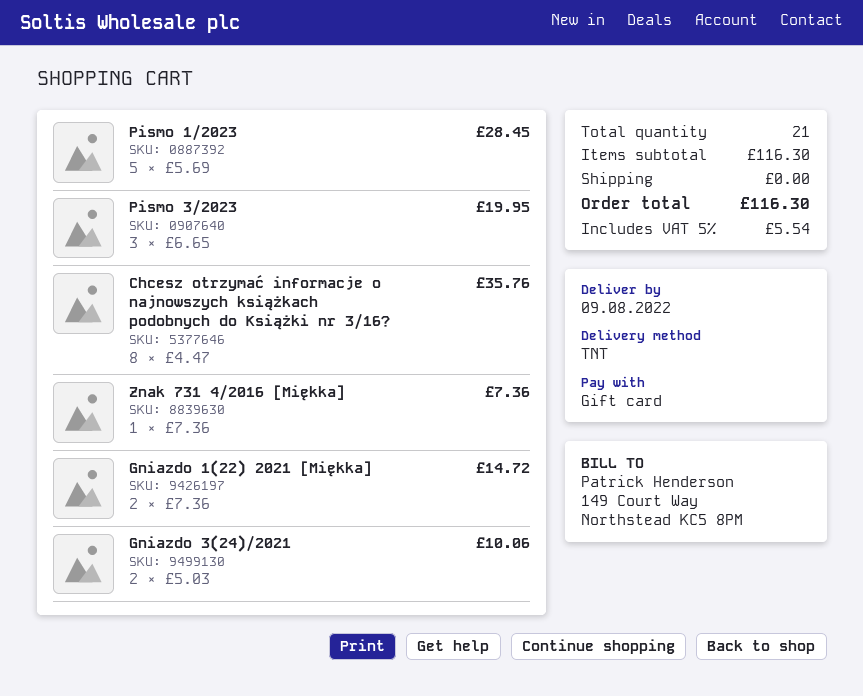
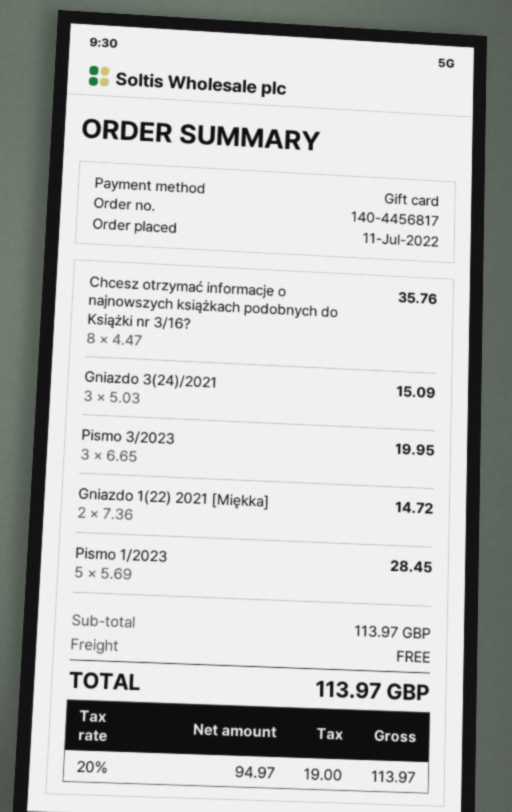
Znak 731 4/2016 [Miękka]: 1 x 7.36 = 7.36 -> none
Gniazdo 3(24)/2021: 2 x 5.03 = 10.06 -> 3 x 5.03 = 15.09
subtotal: 116.30 -> 113.97
tax: 5% = 5.54 -> 20% = 19.00
total: 116.30 -> 113.97

